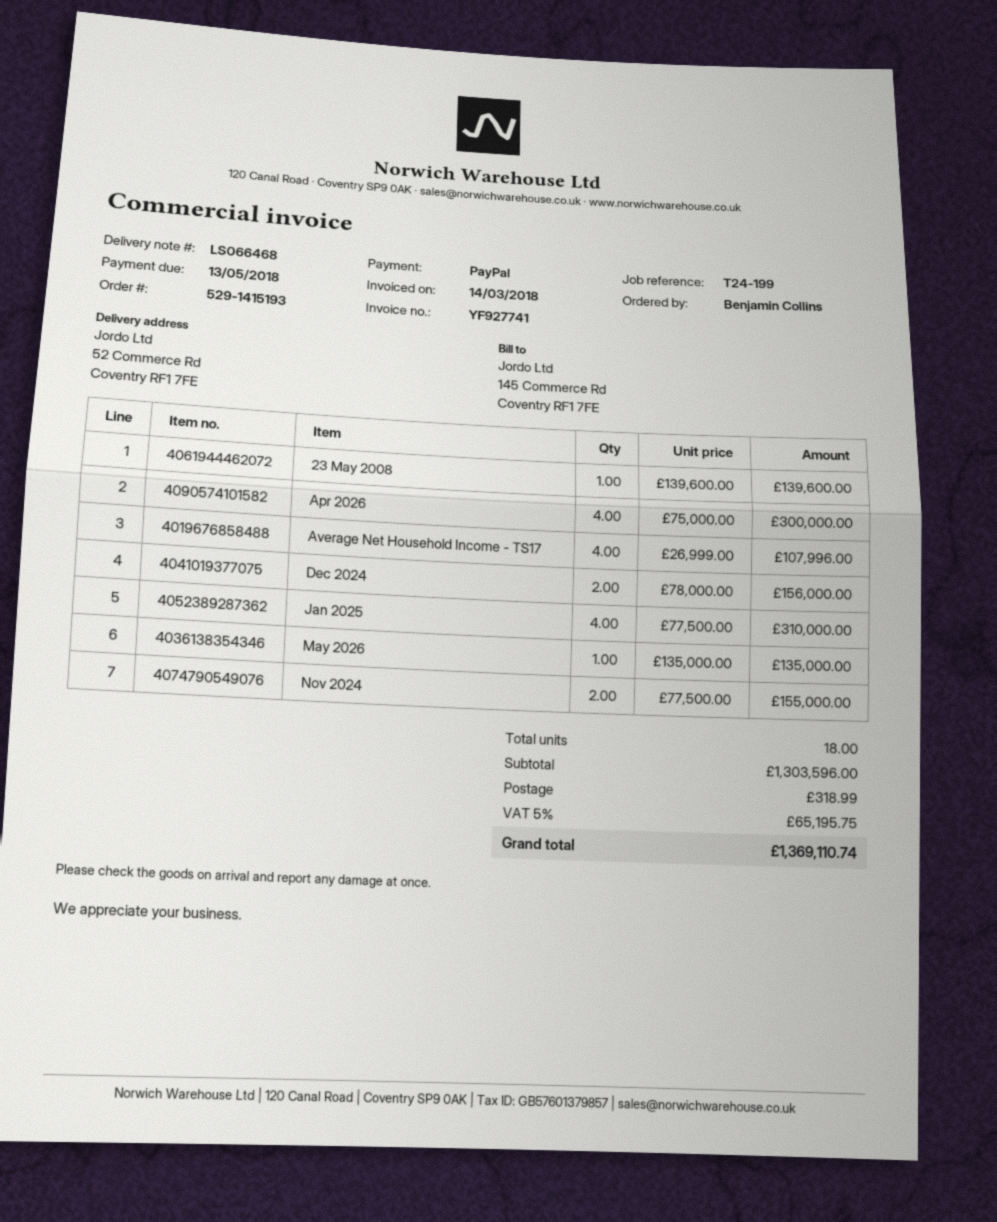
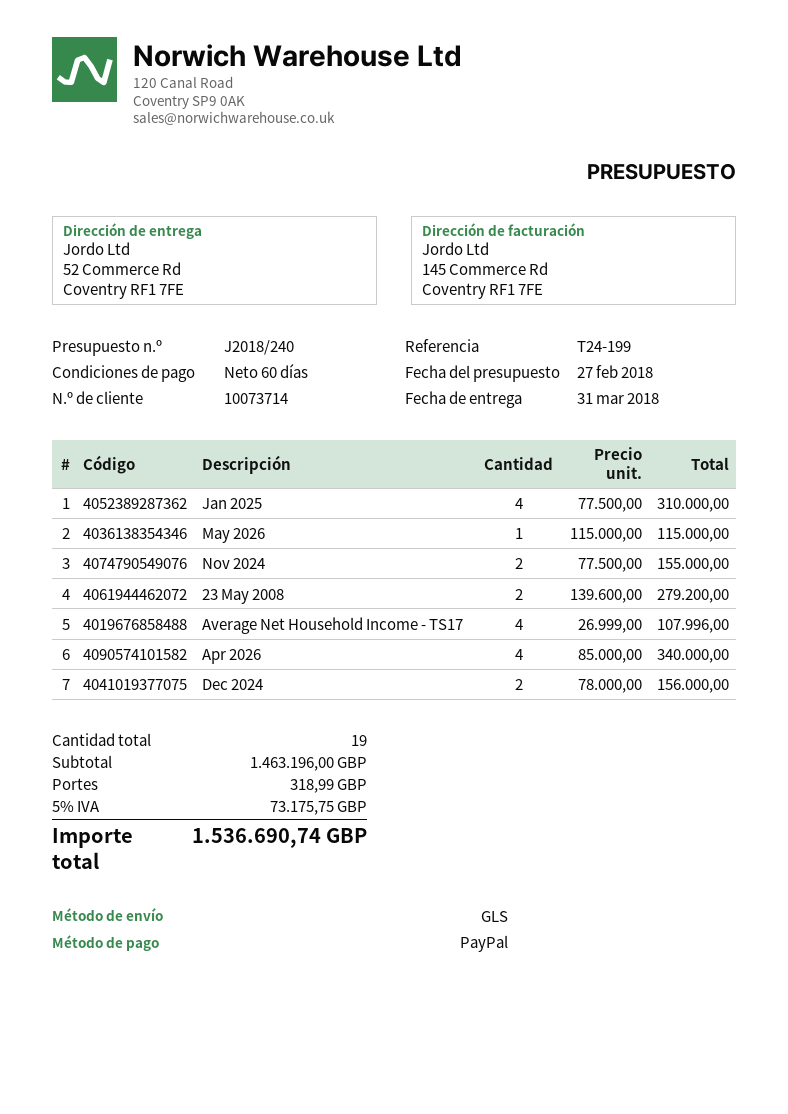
23 May 2008: 1 x 139600.00 = 139600.00 -> 2 x 139600.00 = 279200.00
Apr 2026: 4 x 75000.00 = 300000.00 -> 4 x 85000.00 = 340000.00
May 2026: 1 x 135000.00 = 135000.00 -> 1 x 115000.00 = 115000.00
total quantity: 18 -> 19
subtotal: 1303596.00 -> 1463196.00
tax: 5% = 65195.75 -> 5% = 73175.75
total: 1369110.74 -> 1536690.74

